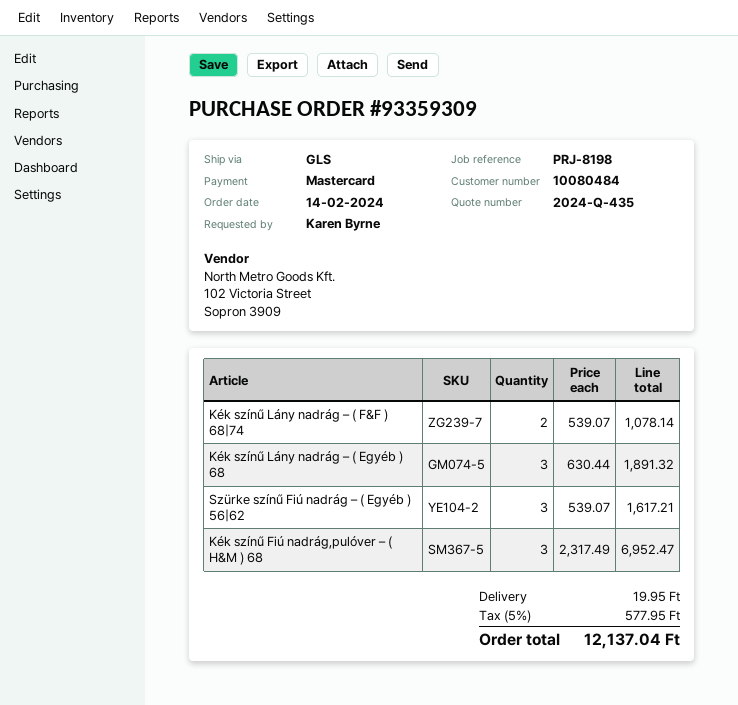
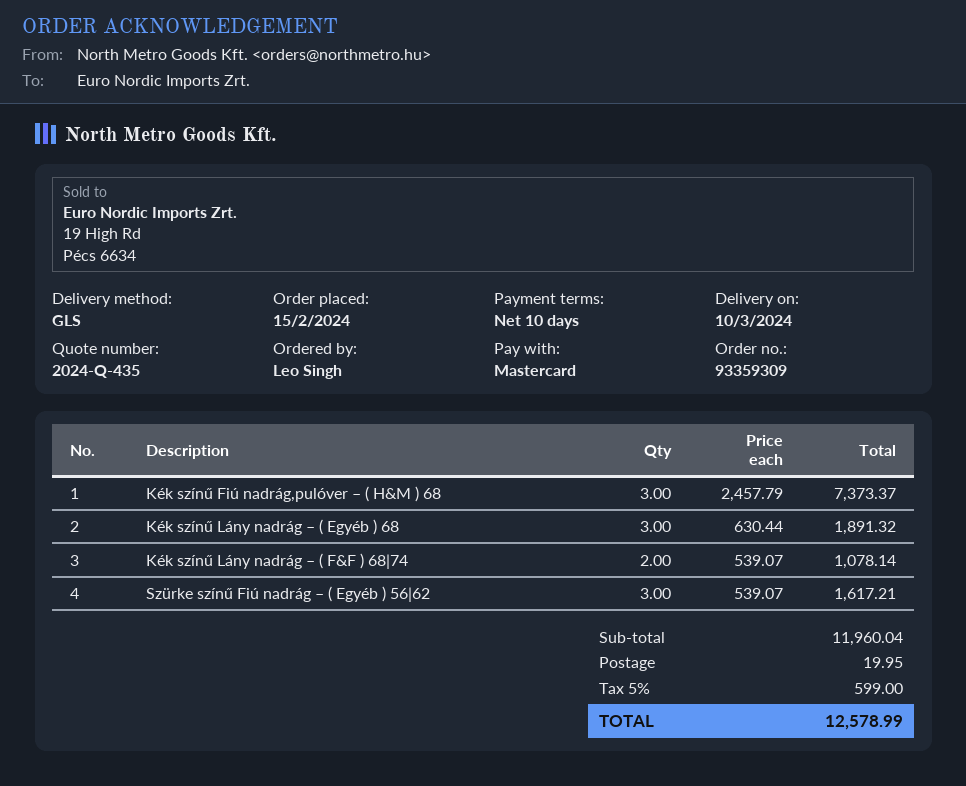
order date: 2024-02-14 -> 2024-02-15
ordered by: Karen Byrne -> Leo Singh
Kék színű Fiú nadrág,pulóver – ( H&M ) 68: 3 x 2317.49 = 6952.47 -> 3 x 2457.79 = 7373.37
tax: 5% = 577.95 -> 5% = 599.00
total: 12137.04 -> 12578.99

